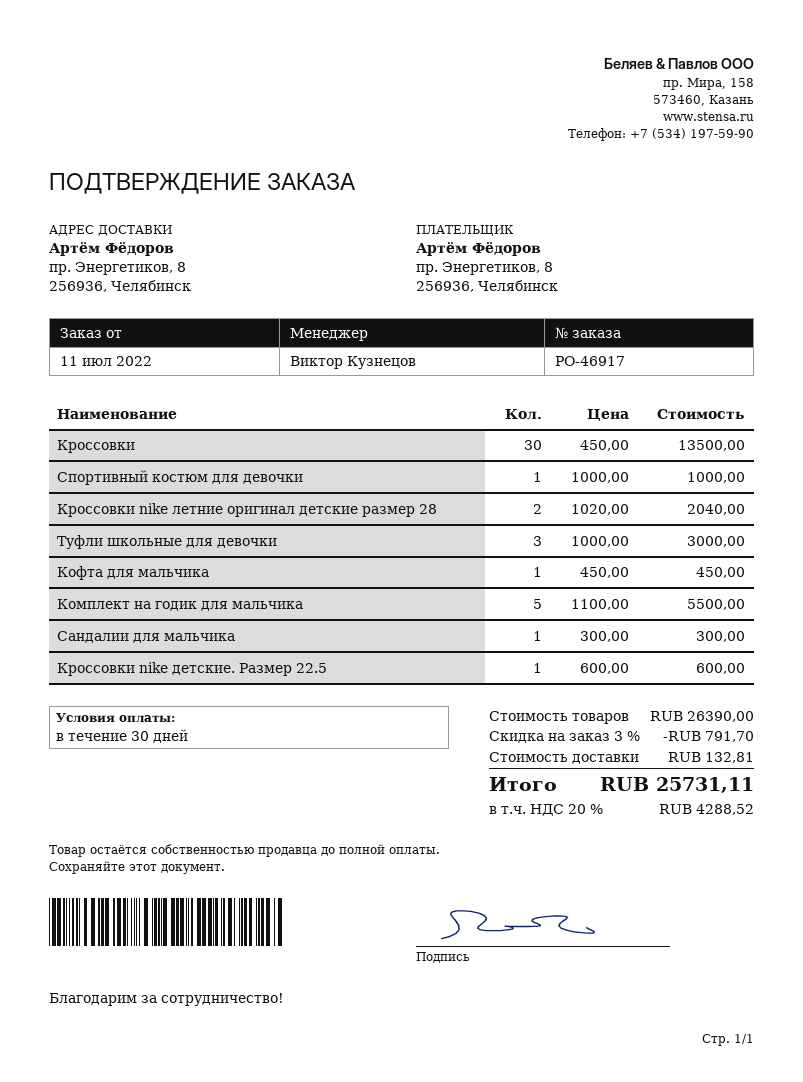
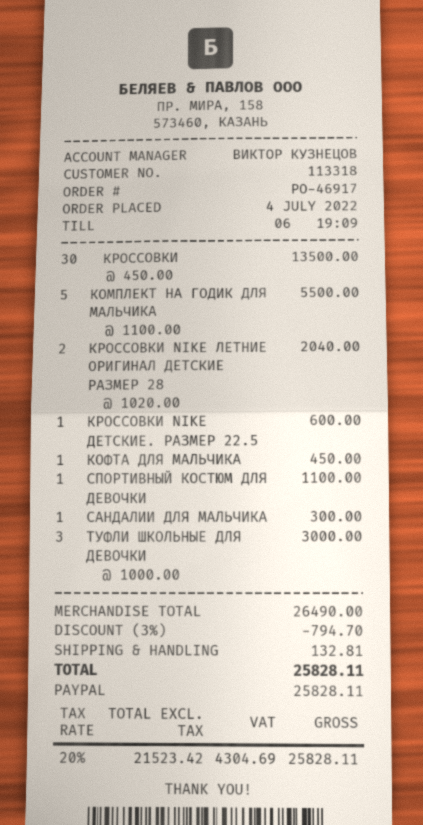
order date: 2022-07-11 -> 2022-07-04
Спортивный костюм для девочки: 1 x 1000.00 = 1000.00 -> 1 x 1100.00 = 1100.00
subtotal: 26390.00 -> 26490.00
discount: 3% = 791.70 -> 3% = 794.70
tax: 20% = 4288.52 -> 20% = 4304.69
total: 25731.11 -> 25828.11

